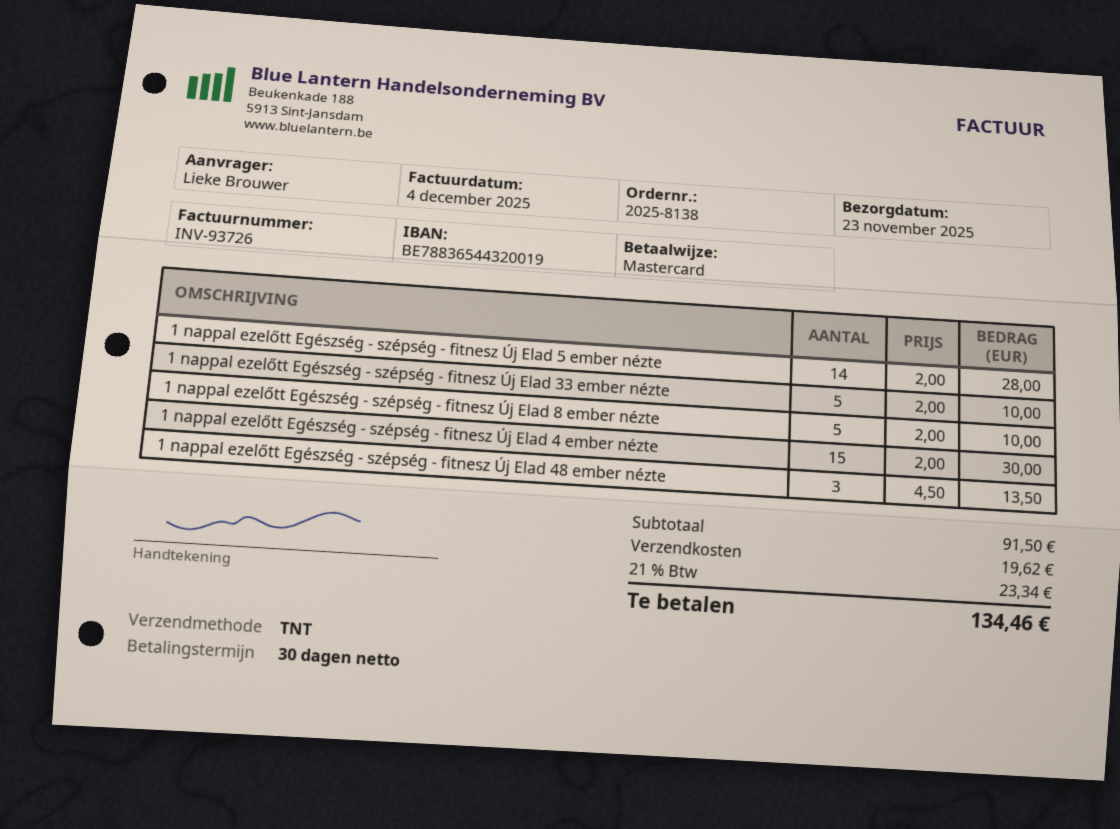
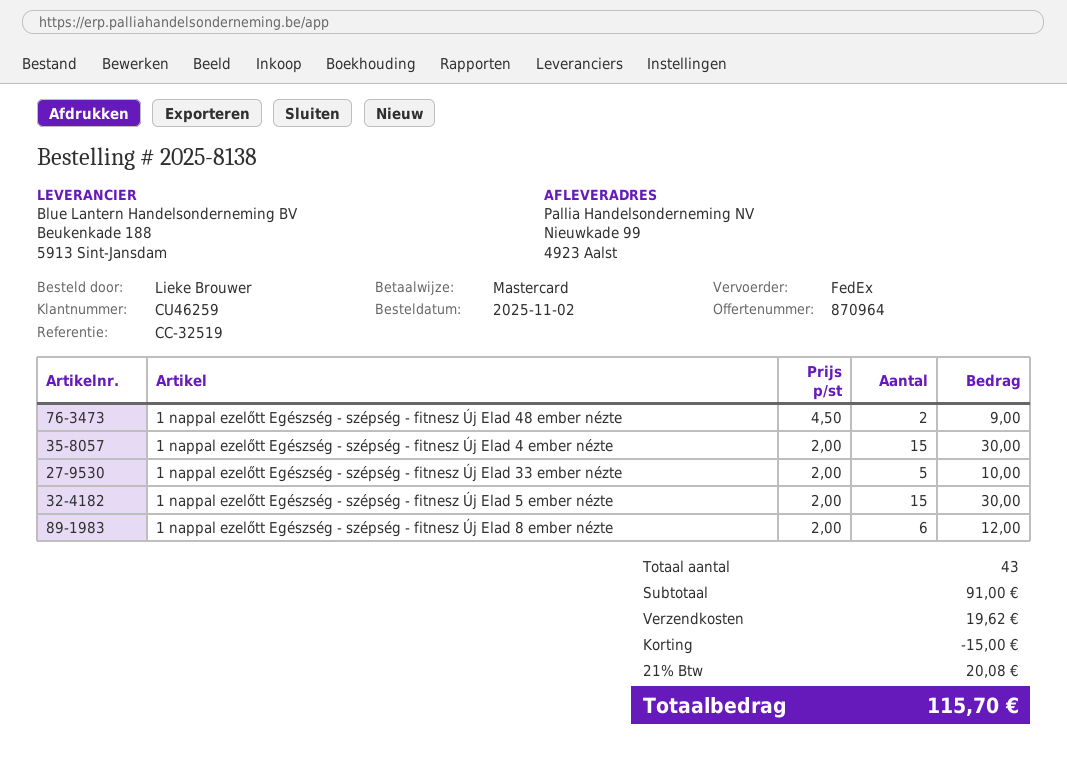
shipping method: TNT -> FedEx
1 nappal ezelőtt Egészség - szépség - fitnesz Új Elad 5 ember nézte: 14 x 2.00 = 28.00 -> 15 x 2.00 = 30.00
1 nappal ezelőtt Egészség - szépség - fitnesz Új Elad 8 ember nézte: 5 x 2.00 = 10.00 -> 6 x 2.00 = 12.00
1 nappal ezelőtt Egészség - szépség - fitnesz Új Elad 48 ember nézte: 3 x 4.50 = 13.50 -> 2 x 4.50 = 9.00
subtotal: 91.50 -> 91.00
discount: none -> 15.00
tax: 21% = 23.34 -> 21% = 20.08
total: 134.46 -> 115.70

